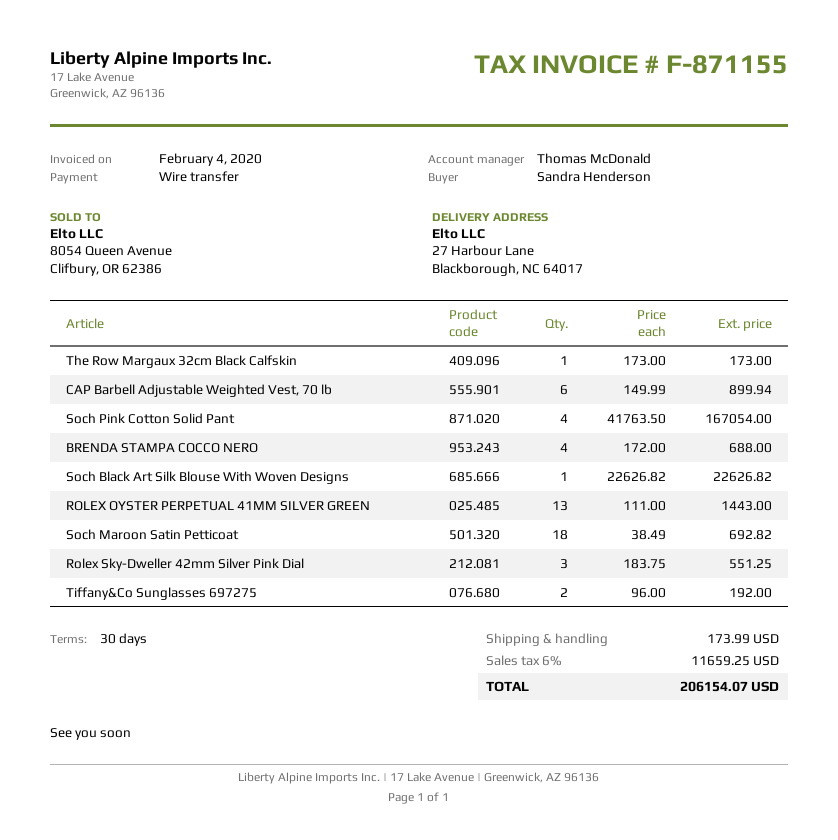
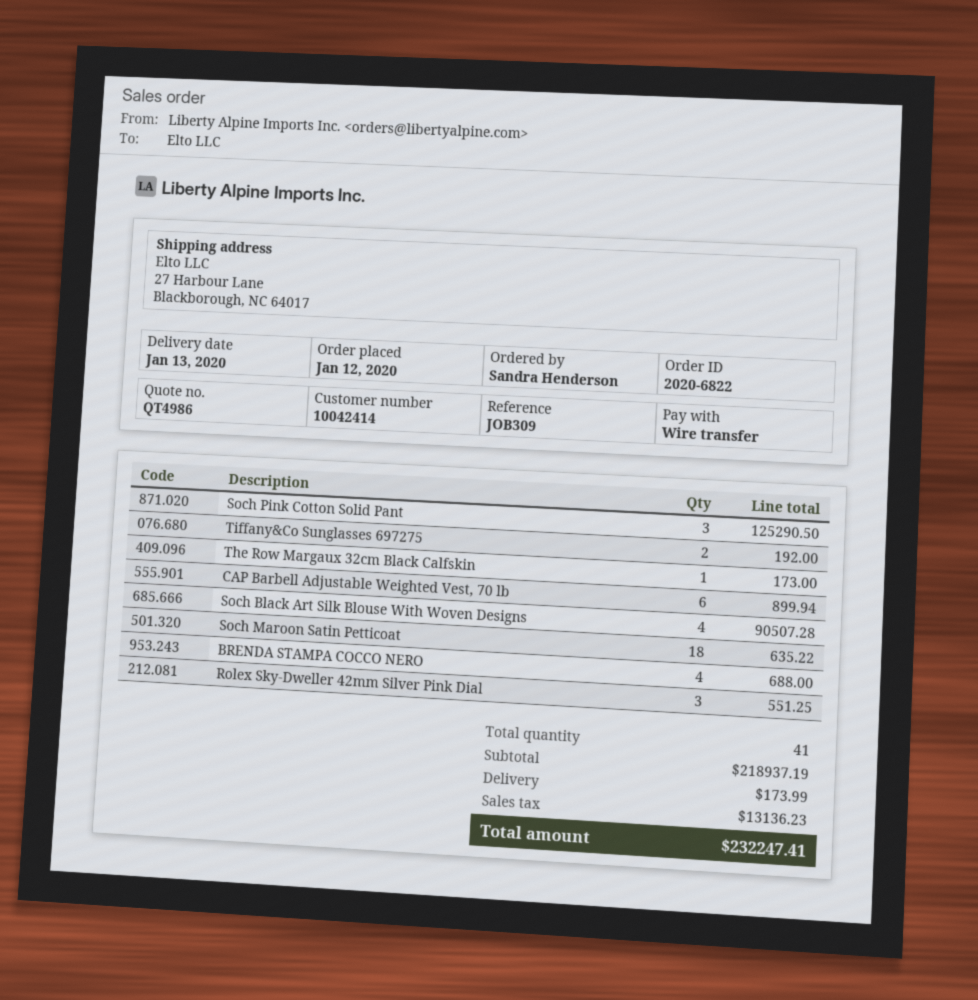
Soch Pink Cotton Solid Pant: 4 for 167054.00 -> 3 for 125290.50
Soch Black Art Silk Blouse With Woven Designs: 1 for 22626.82 -> 4 for 90507.28
ROLEX OYSTER PERPETUAL 41MM SILVER GREEN: 13 for 1443.00 -> none
Soch Maroon Satin Petticoat: 18 for 692.82 -> 18 for 635.22
tax: 11659.25 -> 13136.23
total: 206154.07 -> 232247.41

